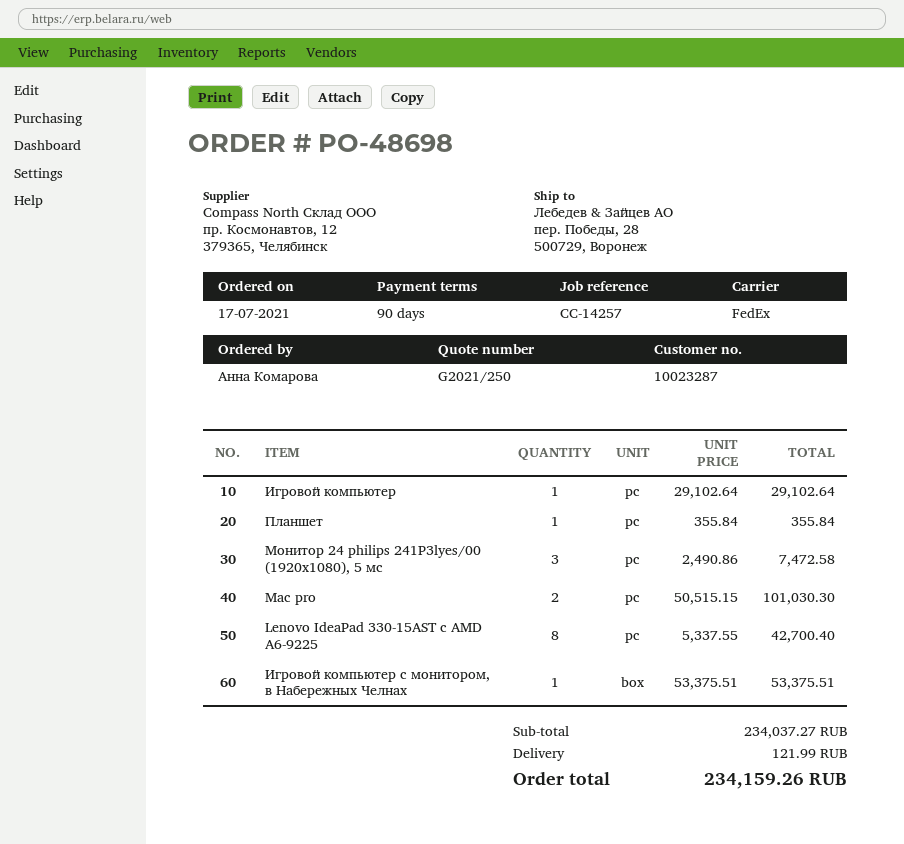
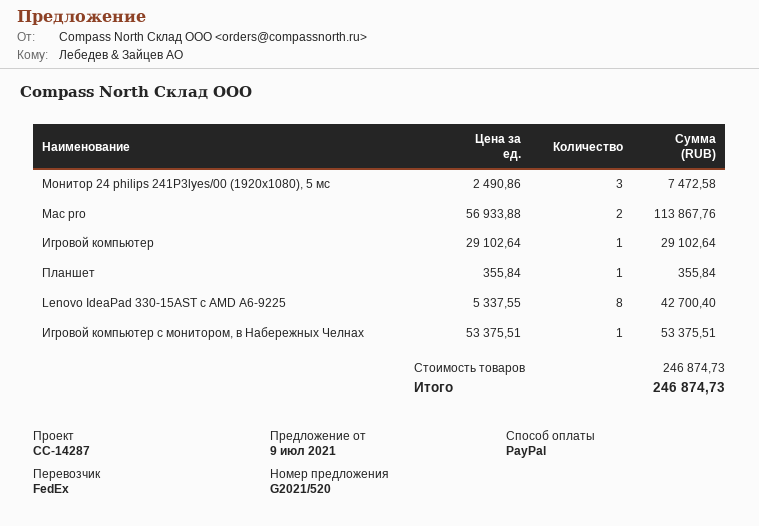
quote number: G2021/250 -> G2021/520
reference: CC-14257 -> CC-14287
Mac pro: 2 x 50515.15 = 101030.30 -> 2 x 56933.88 = 113867.76
subtotal: 234037.27 -> 246874.73
shipping: 121.99 -> none
total: 234159.26 -> 246874.73

